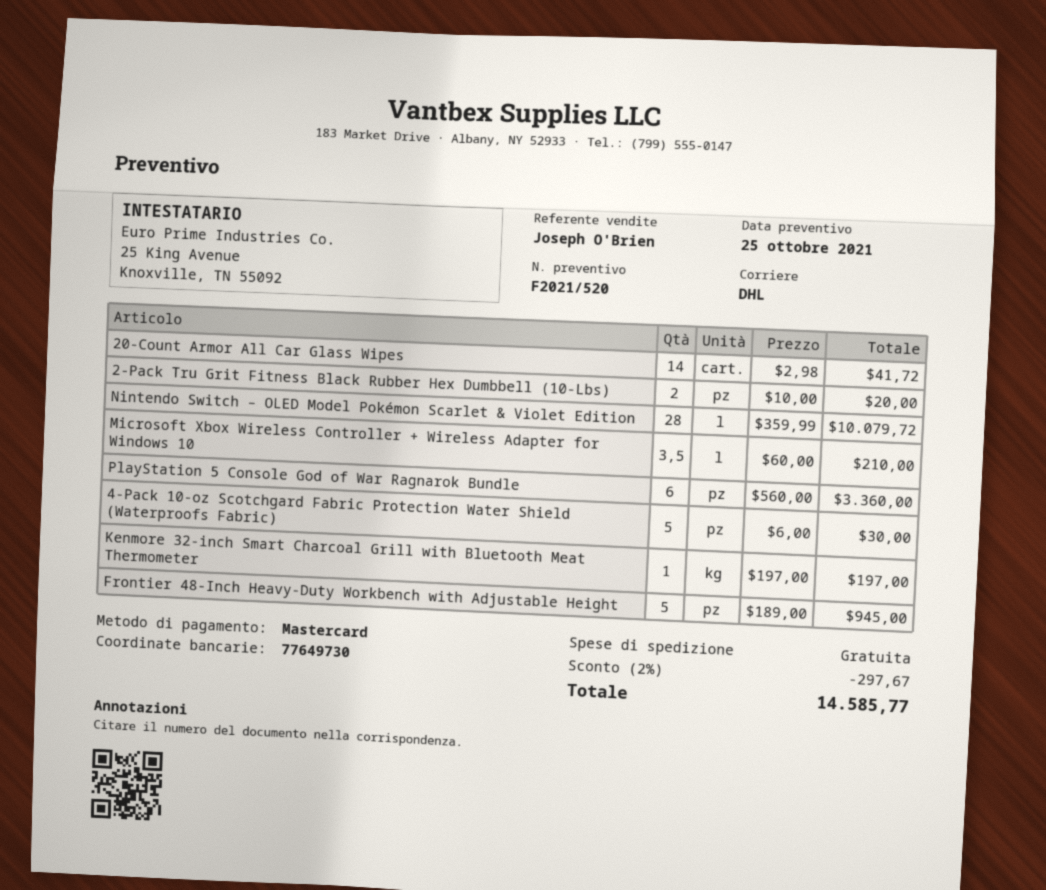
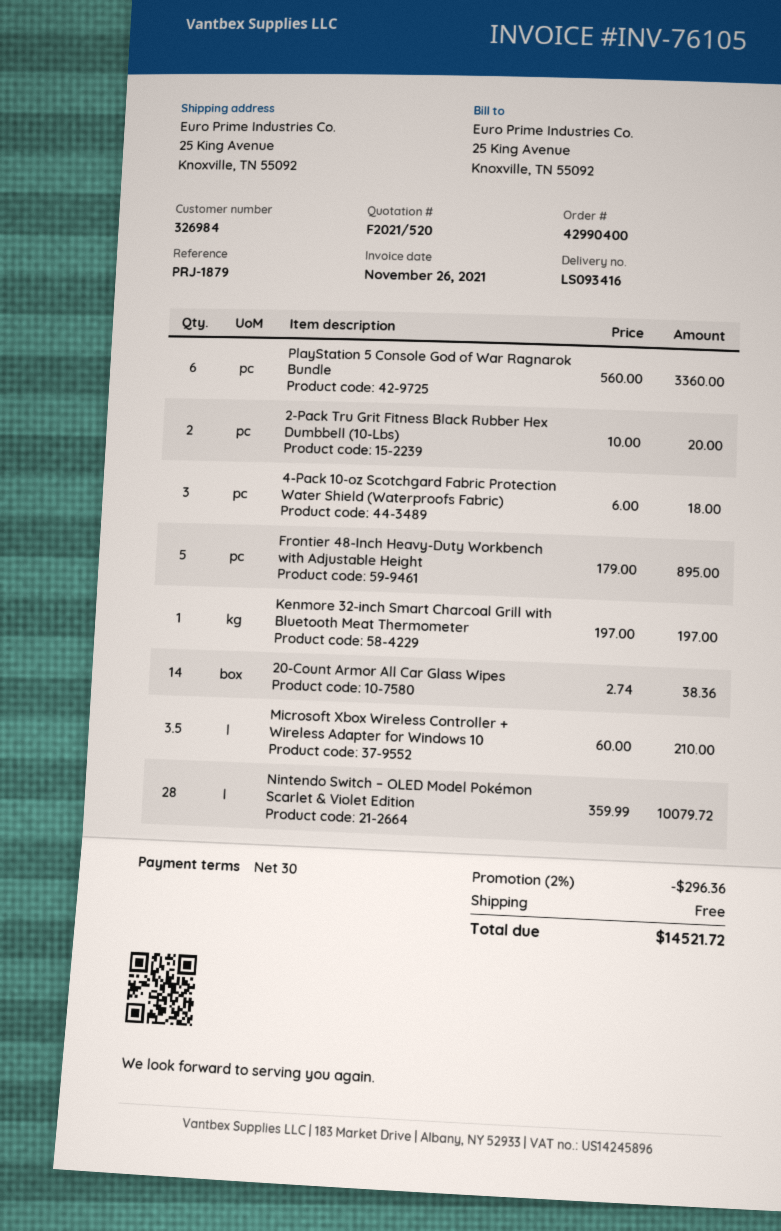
20-Count Armor All Car Glass Wipes: 14 x 2.98 = 41.72 -> 14 x 2.74 = 38.36
4-Pack 10-oz Scotchgard Fabric Protection Water Shield (Waterproofs Fabric): 5 x 6.00 = 30.00 -> 3 x 6.00 = 18.00
Frontier 48-Inch Heavy-Duty Workbench with Adjustable Height: 5 x 189.00 = 945.00 -> 5 x 179.00 = 895.00
discount: 2% = 297.67 -> 2% = 296.36
total: 14585.77 -> 14521.72

